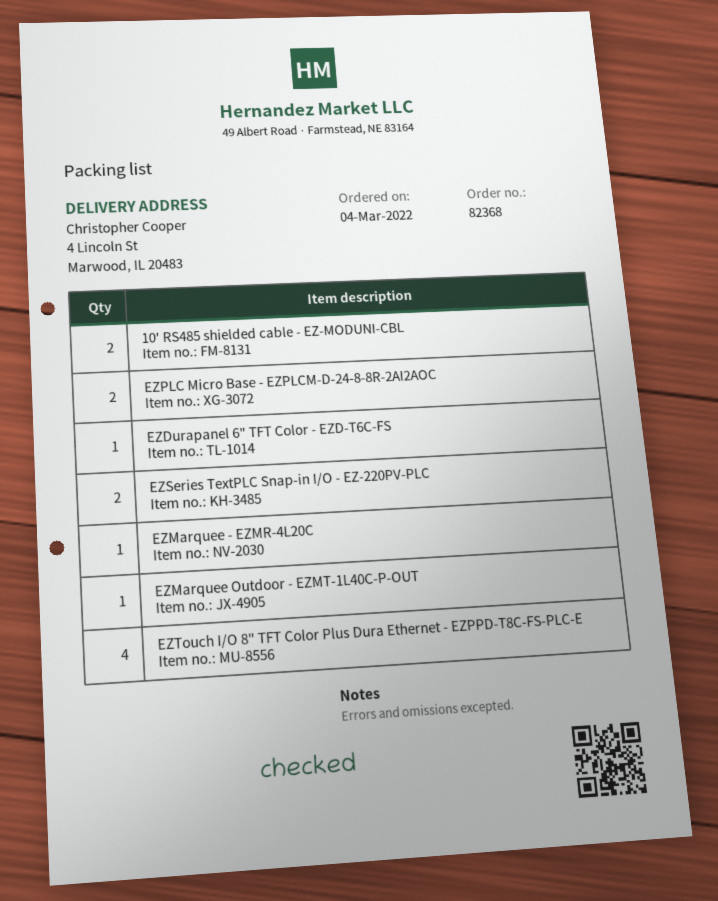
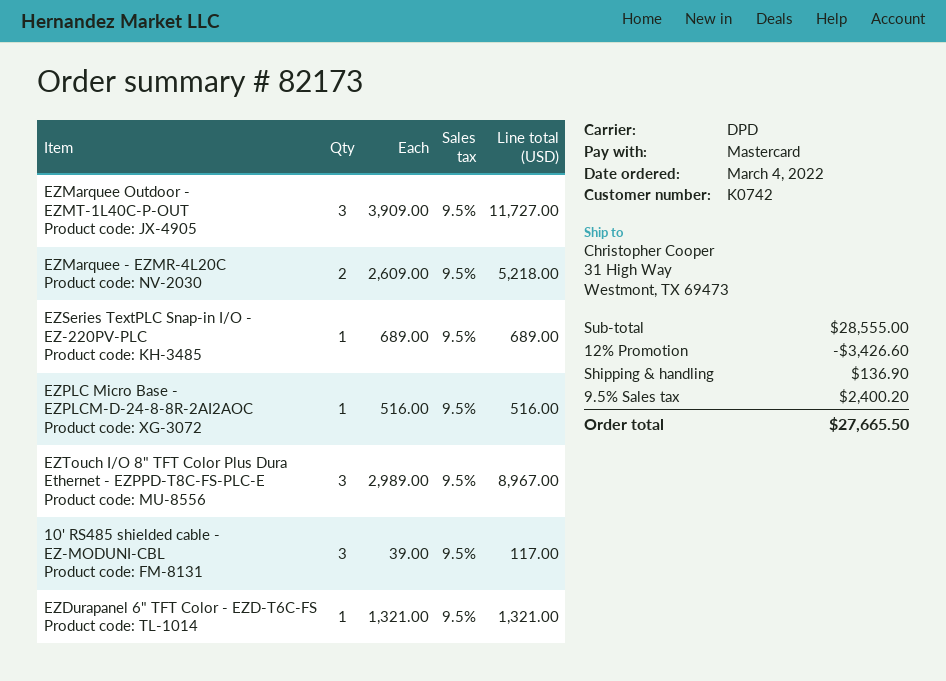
order number: 82368 -> 82173
ship to: 4 Lincoln St, Marwood, IL 20483 -> 31 High Way, Westmont, TX 69473
10' RS485 shielded cable - EZ-MODUNI-CBL: 2 -> 3
EZPLC Micro Base - EZPLCM-D-24-8-8R-2AI2AOC: 2 -> 1
EZSeries TextPLC Snap-in I/O - EZ-220PV-PLC: 2 -> 1
EZMarquee - EZMR-4L20C: 1 -> 2
EZMarquee Outdoor - EZMT-1L40C-P-OUT: 1 -> 3
EZTouch I/O 8" TFT Color Plus Dura Ethernet - EZPPD-T8C-FS-PLC-E: 4 -> 3

